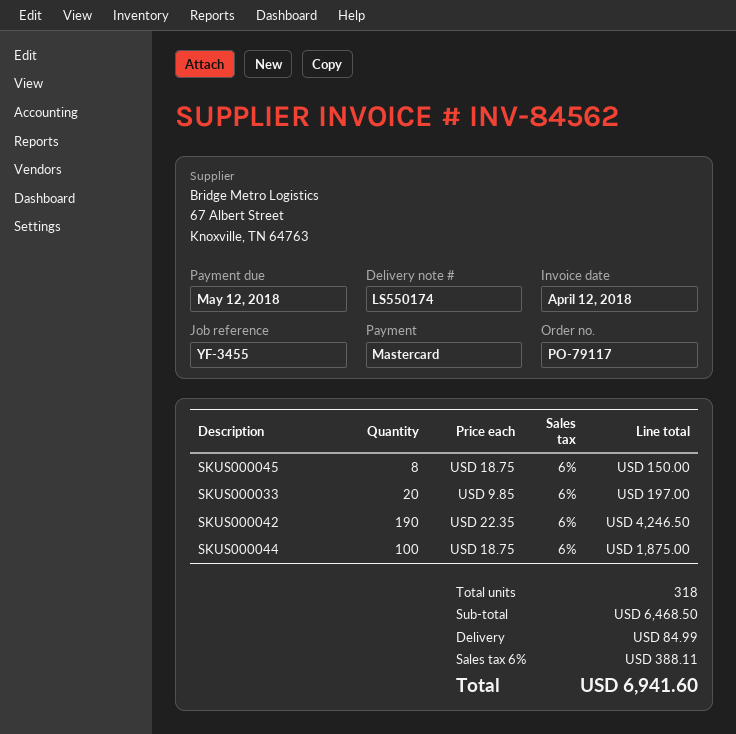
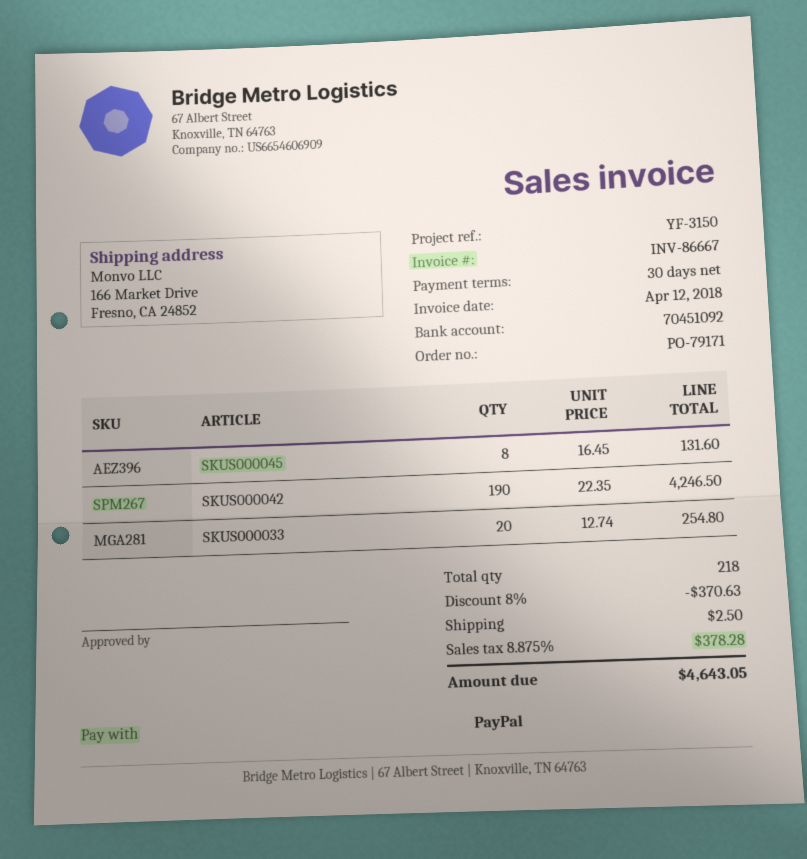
order number: PO-79117 -> PO-79171
invoice number: INV-84562 -> INV-86667
reference: YF-3455 -> YF-3150
payment method: Mastercard -> PayPal
SKUS000045: 8 x 18.75 = 150.00 -> 8 x 16.45 = 131.60
SKUS000033: 20 x 9.85 = 197.00 -> 20 x 12.74 = 254.80
SKUS000044: 100 x 18.75 = 1875.00 -> none
total quantity: 318 -> 218
discount: none -> 8% = 370.63
shipping: 84.99 -> 2.50
tax: 6% = 388.11 -> 8.875% = 378.28
total: 6941.60 -> 4643.05

